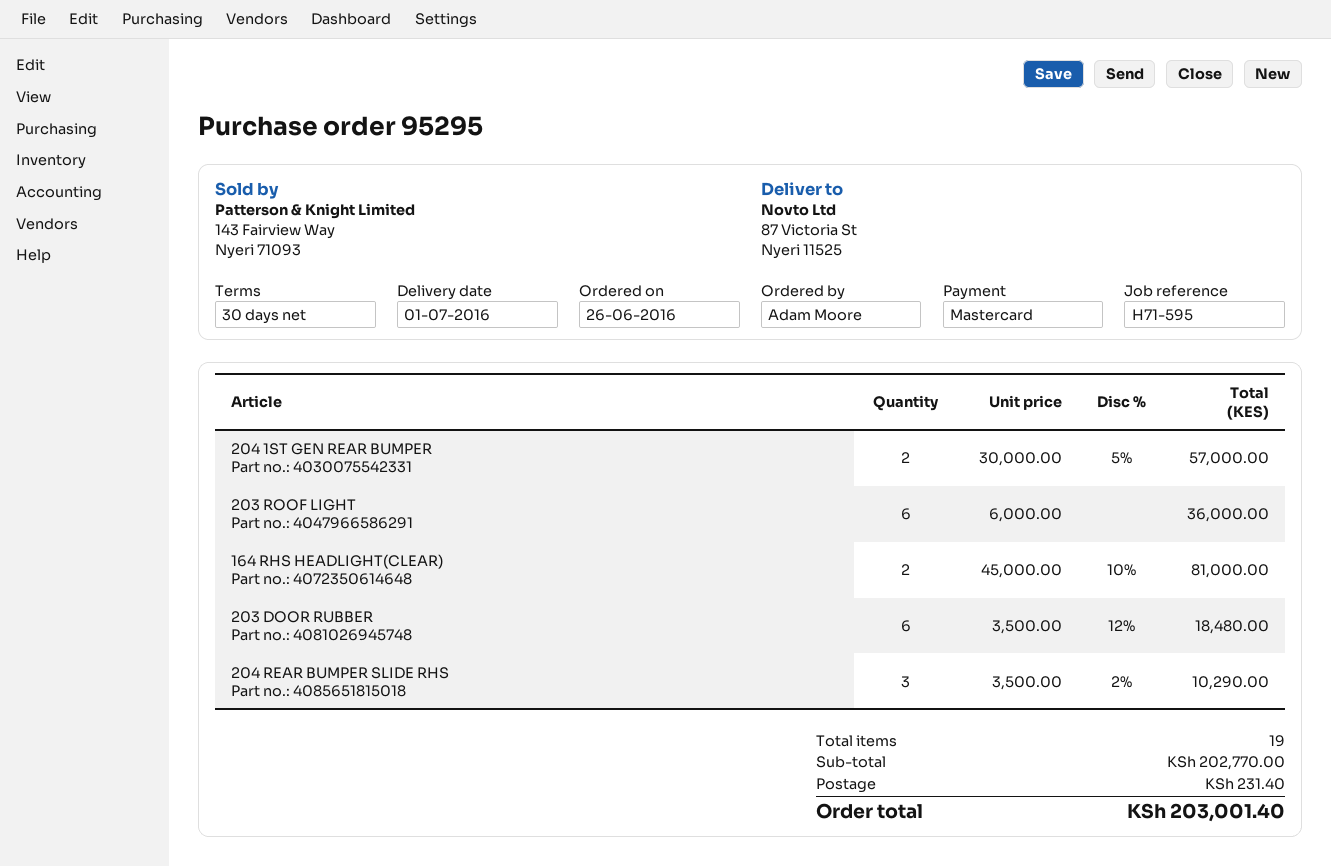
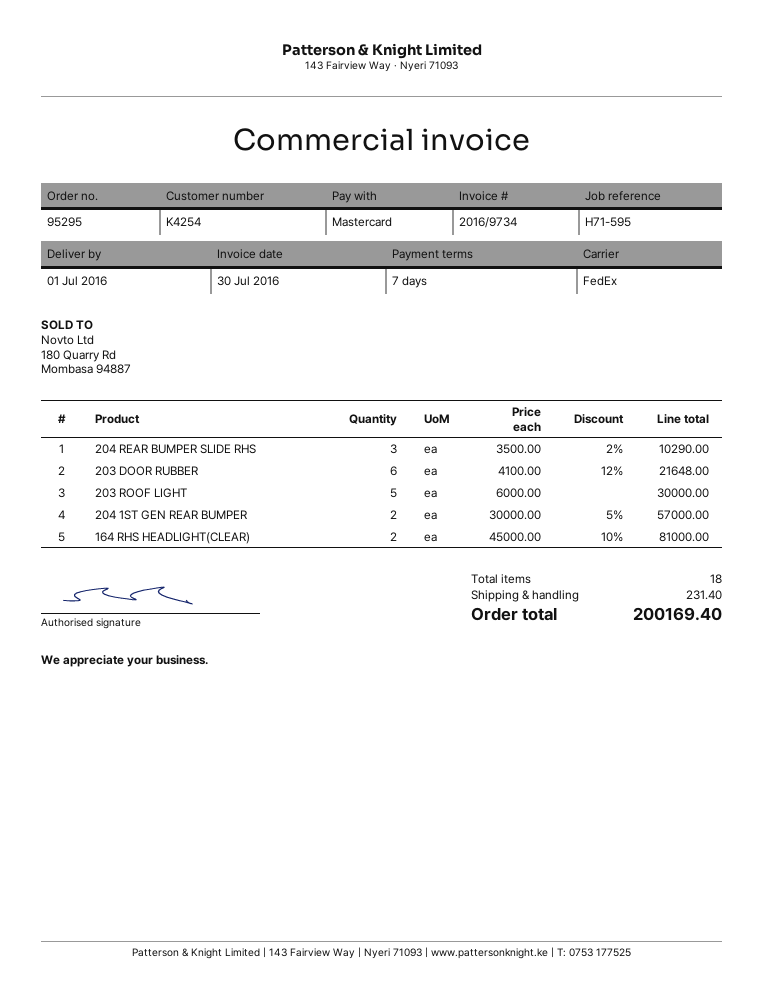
payment terms: 30 days -> 7 days
203 ROOF LIGHT: 6 x 6000.00 = 36000.00 -> 5 x 6000.00 = 30000.00
203 DOOR RUBBER: 6 x 3500.00 - 12% = 18480.00 -> 6 x 4100.00 - 12% = 21648.00
total quantity: 19 -> 18
total: 203001.40 -> 200169.40

